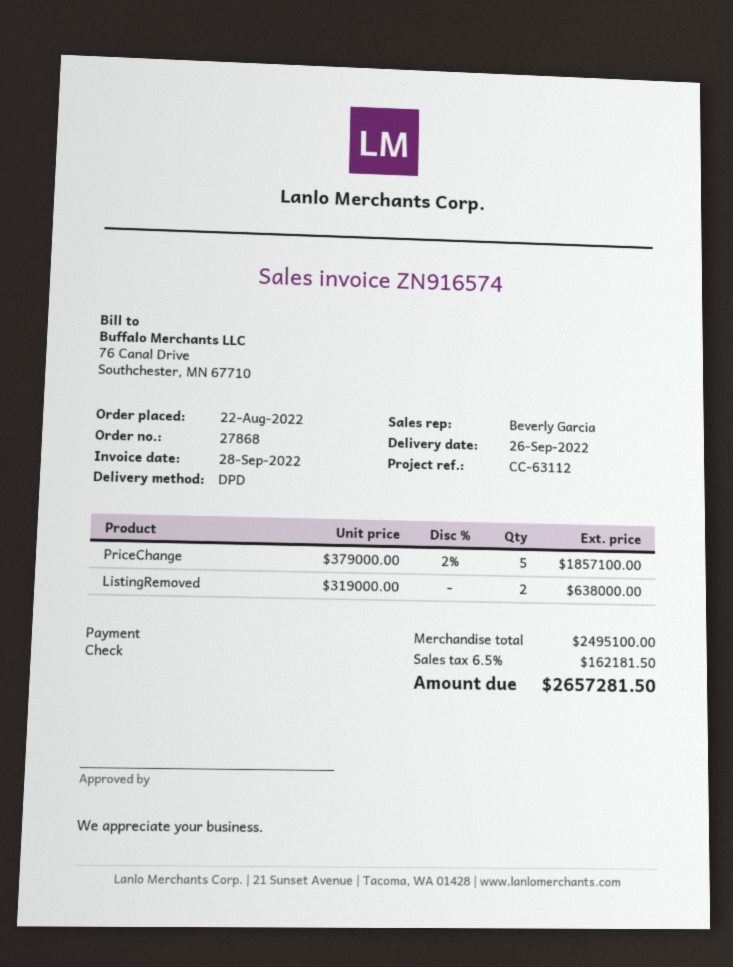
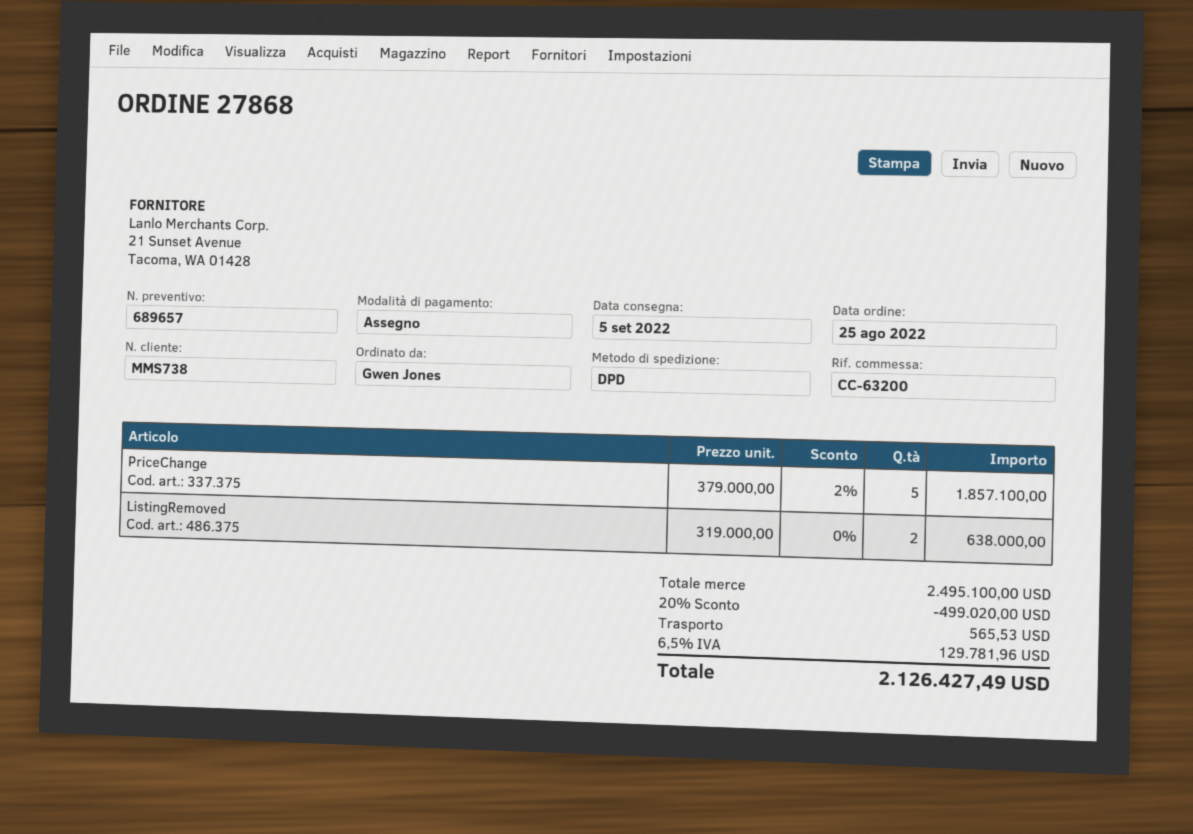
order date: 2022-08-22 -> 2022-08-25
delivery date: 2022-09-26 -> 2022-09-05
reference: CC-63112 -> CC-63200
discount: none -> 20% = 499020.00
shipping: none -> 565.53
tax: 6.5% = 162181.50 -> 6.5% = 129781.96
total: 2657281.50 -> 2126427.49

